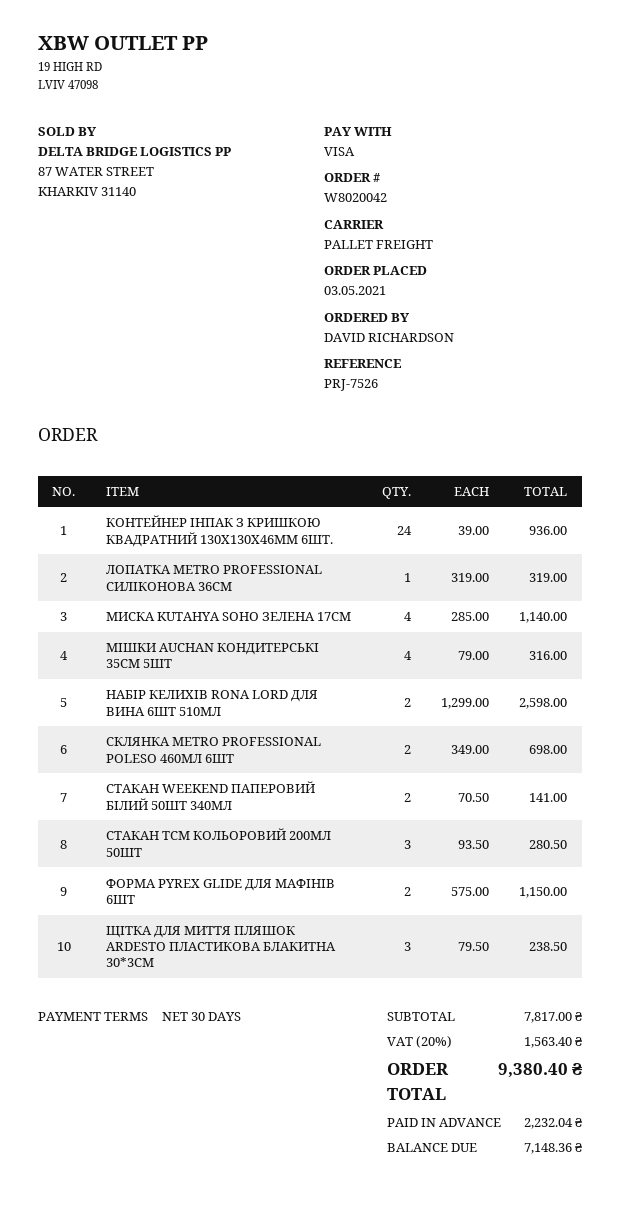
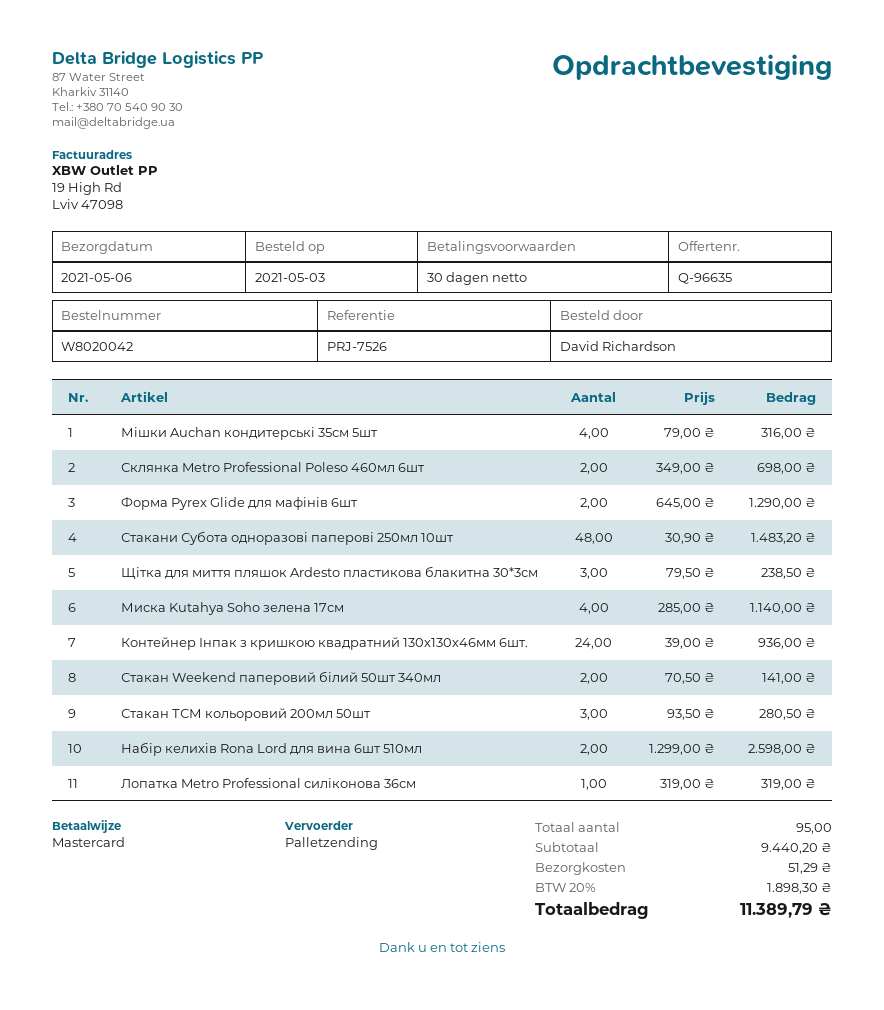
payment method: Visa -> Mastercard
ФОРМА PYREX GLIDE ДЛЯ МАФІНІВ 6ШТ: 2 x 575.00 = 1150.00 -> 2 x 645.00 = 1290.00
Стакани Субота одноразові паперові 250мл 10шт: none -> 48 x 30.90 = 1483.20
subtotal: 7817.00 -> 9440.20
shipping: none -> 51.29
tax: 20% = 1563.40 -> 20% = 1898.30
total: 9380.40 -> 11389.79

